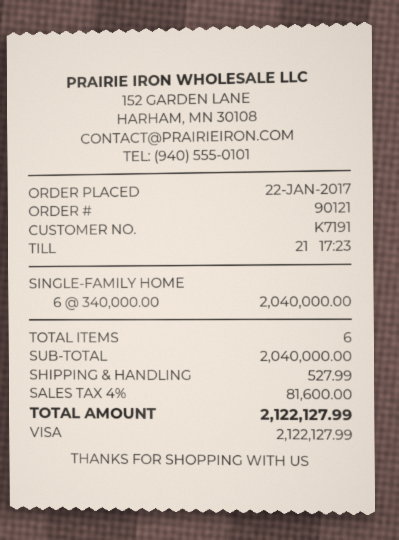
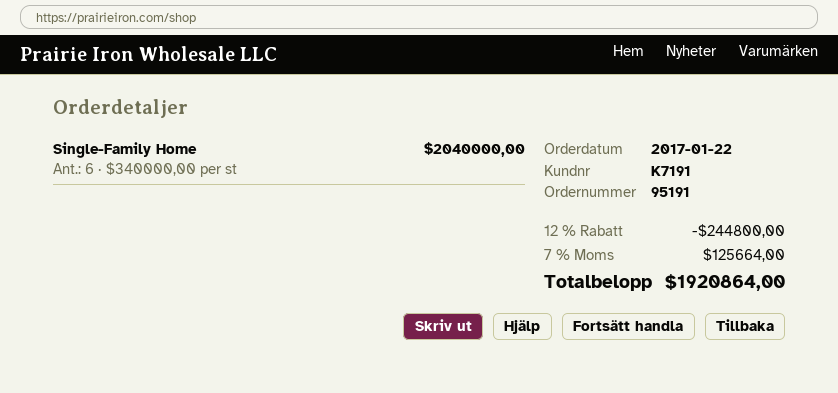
order number: 90121 -> 95191
discount: none -> 12% = 244800.00
shipping: 527.99 -> none
tax: 4% = 81600.00 -> 7% = 125664.00
total: 2122127.99 -> 1920864.00

